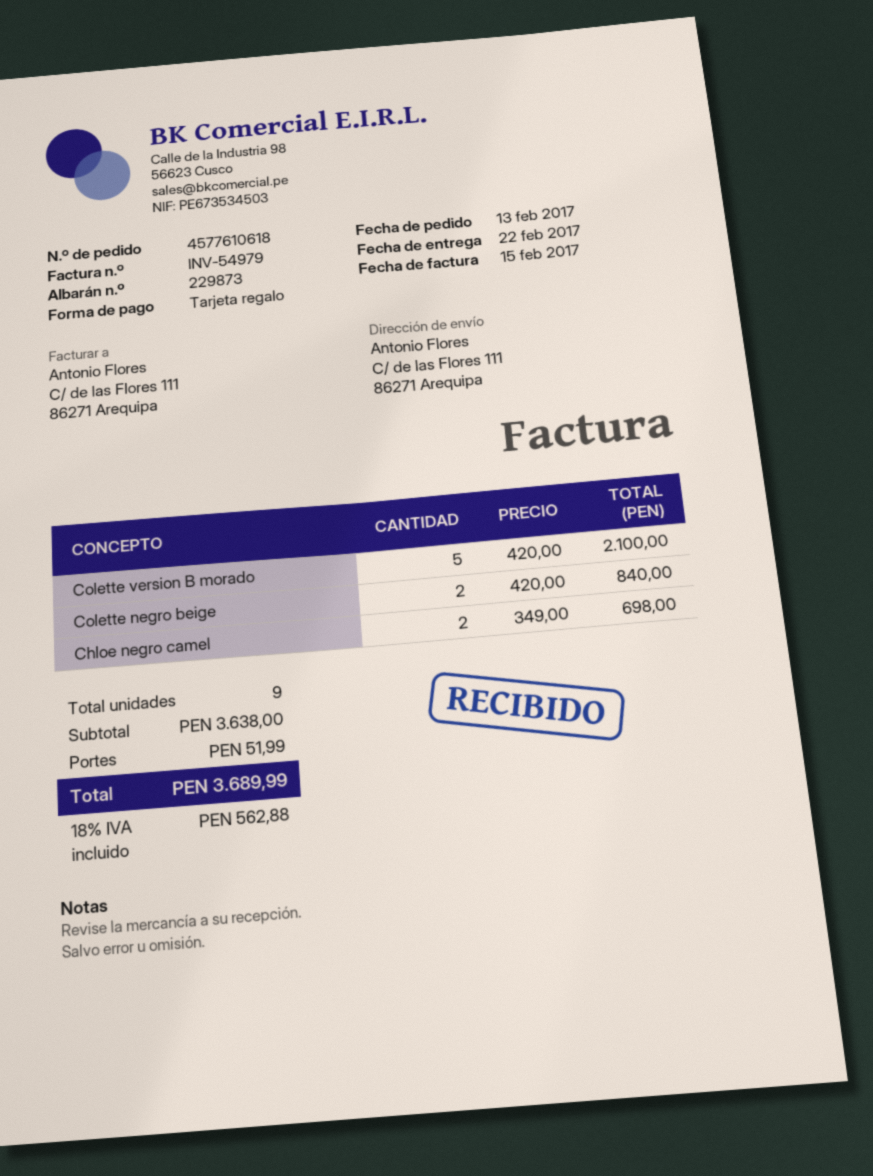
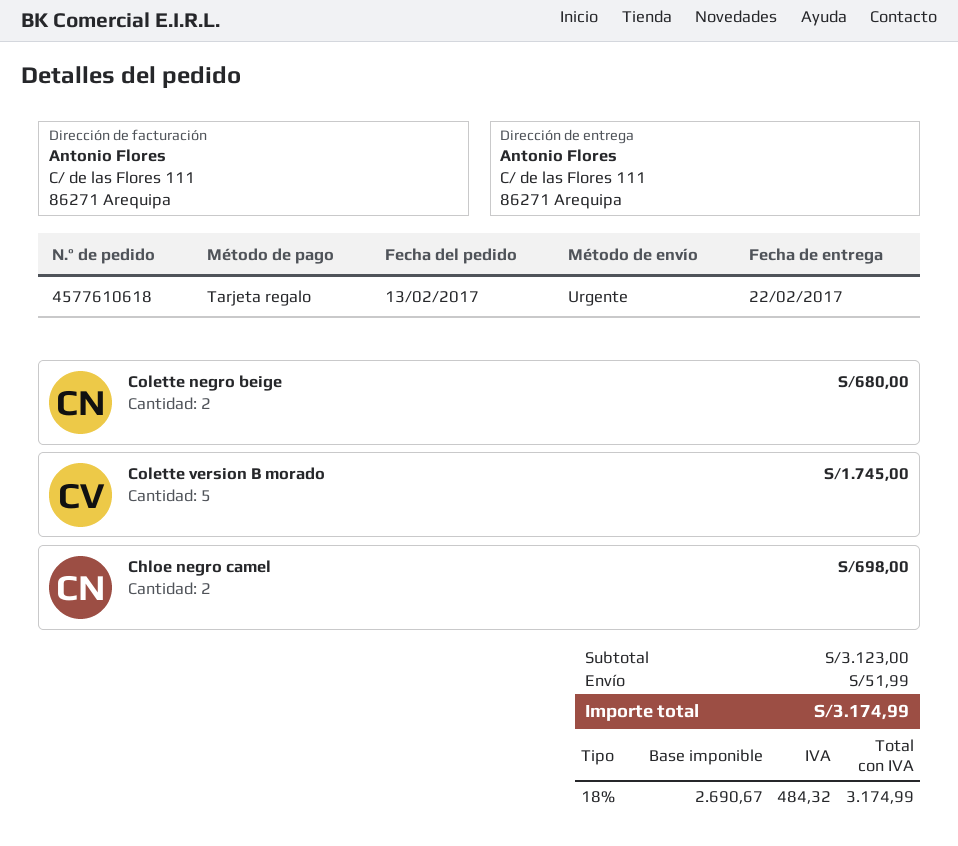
Colette version B morado: 5 for 2100.00 -> 5 for 1745.00
Colette negro beige: 2 for 840.00 -> 2 for 680.00
subtotal: 3638.00 -> 3123.00
tax: 18% = 562.88 -> 18% = 484.32
total: 3689.99 -> 3174.99

